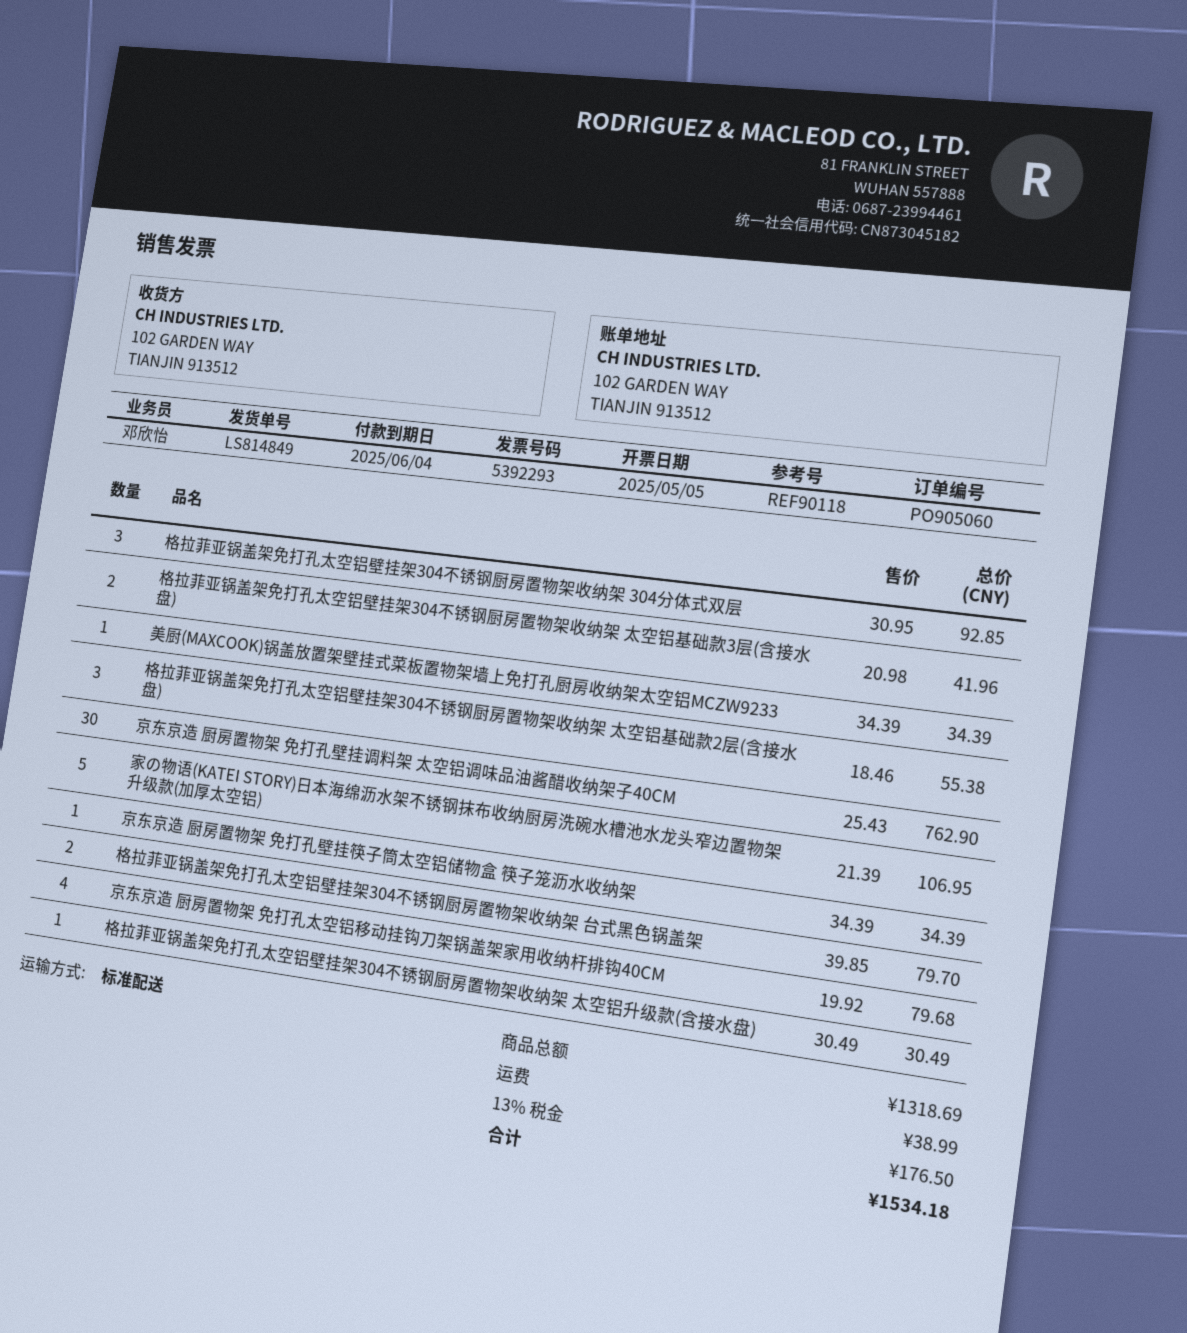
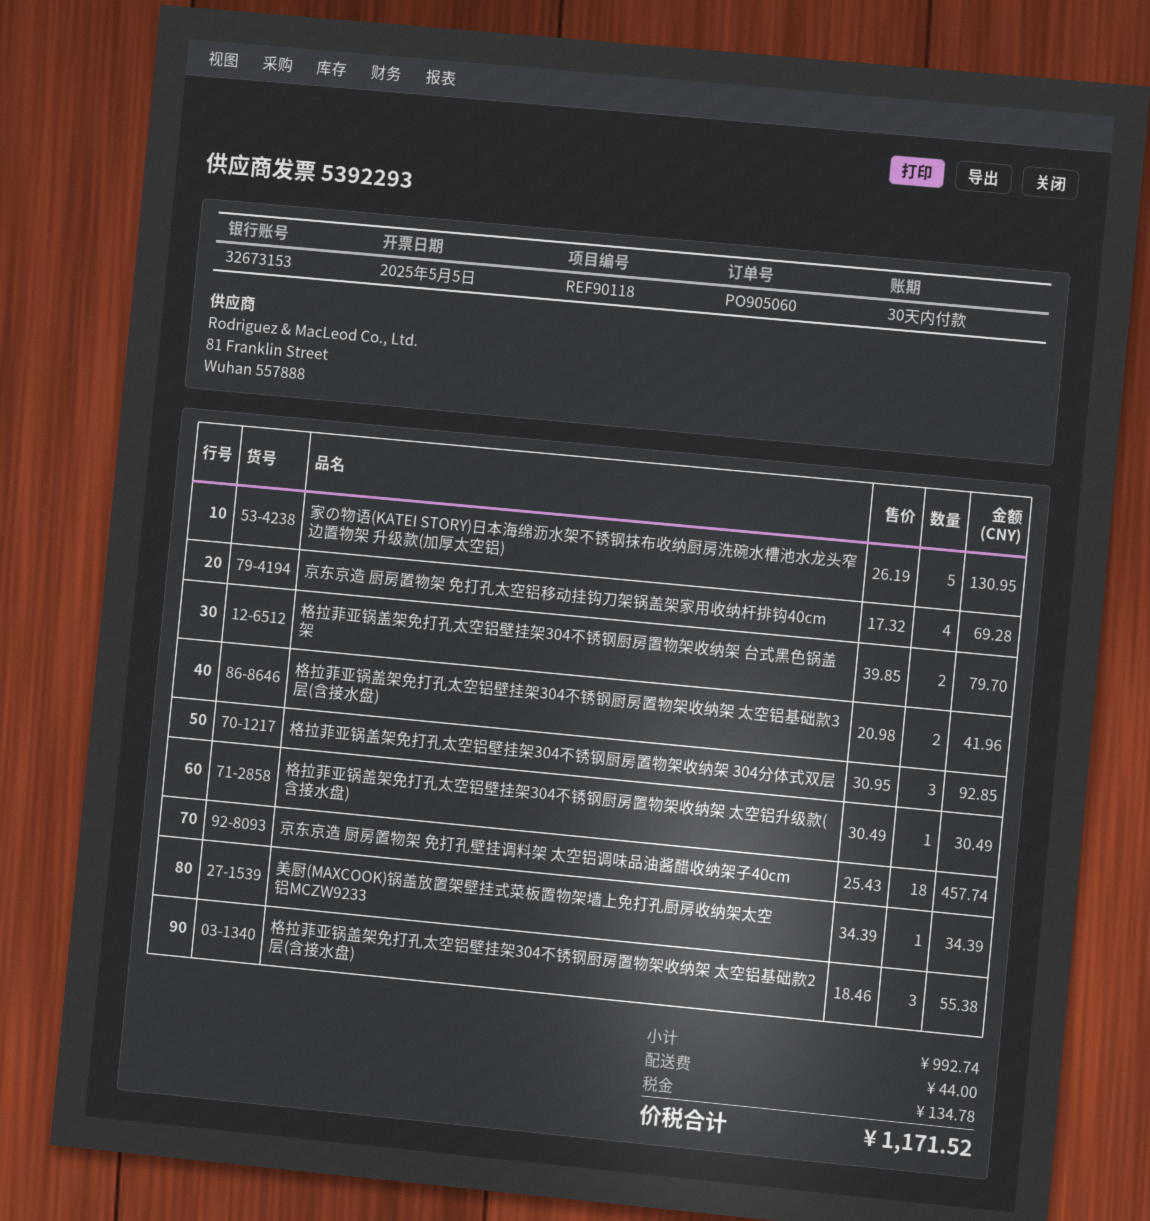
京东京造 厨房置物架 免打孔壁挂调料架 太空铝调味品油酱醋收纳架子40CM: 30 x 25.43 = 762.90 -> 18 x 25.43 = 457.74
家の物语(KATEI STORY)日本海绵沥水架不锈钢抹布收纳厨房洗碗水槽池水龙头窄边置物架 升级款(加厚太空铝): 5 x 21.39 = 106.95 -> 5 x 26.19 = 130.95
京东京造 厨房置物架 免打孔壁挂筷子筒太空铝储物盒 筷子笼沥水收纳架: 1 x 34.39 = 34.39 -> none
京东京造 厨房置物架 免打孔太空铝移动挂钩刀架锅盖架家用收纳杆排钩40CM: 4 x 19.92 = 79.68 -> 4 x 17.32 = 69.28
subtotal: 1318.69 -> 992.74
shipping: 38.99 -> 44.00
tax: 176.50 -> 134.78
total: 1534.18 -> 1171.52

